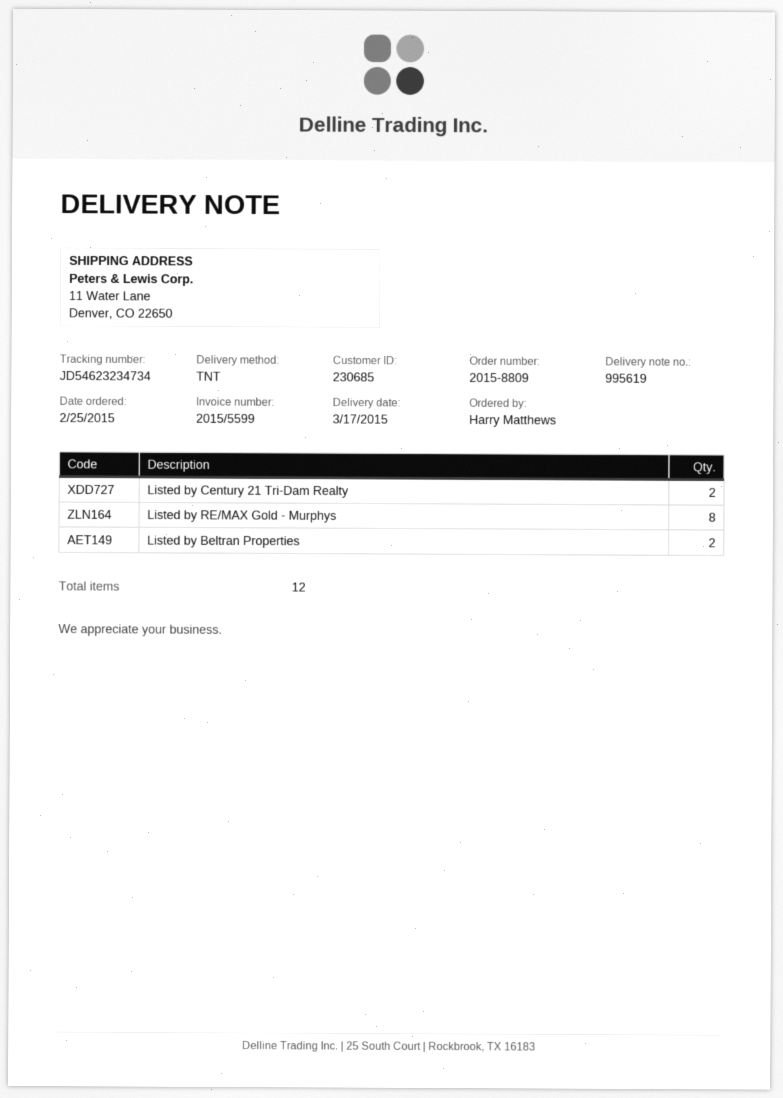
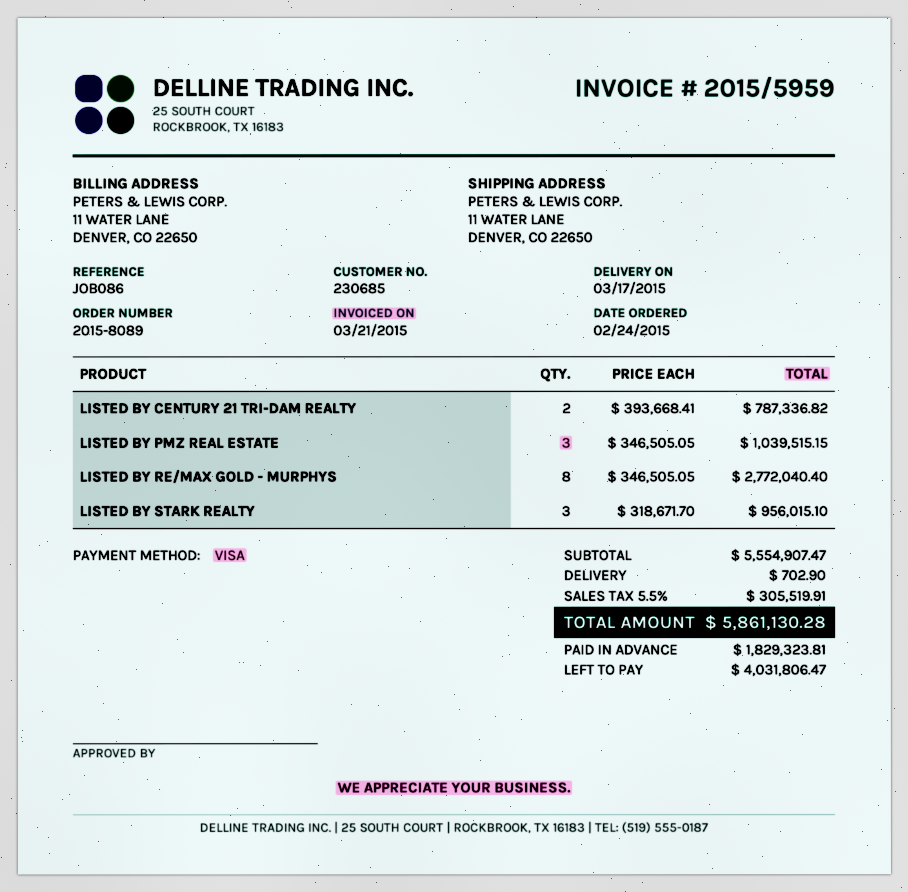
order number: 2015-8809 -> 2015-8089
order date: 2015-02-25 -> 2015-02-24
invoice number: 2015/5599 -> 2015/5959
Listed by Beltran Properties: 2 -> none
LISTED BY PMZ REAL ESTATE: none -> 3
LISTED BY STARK REALTY: none -> 3

